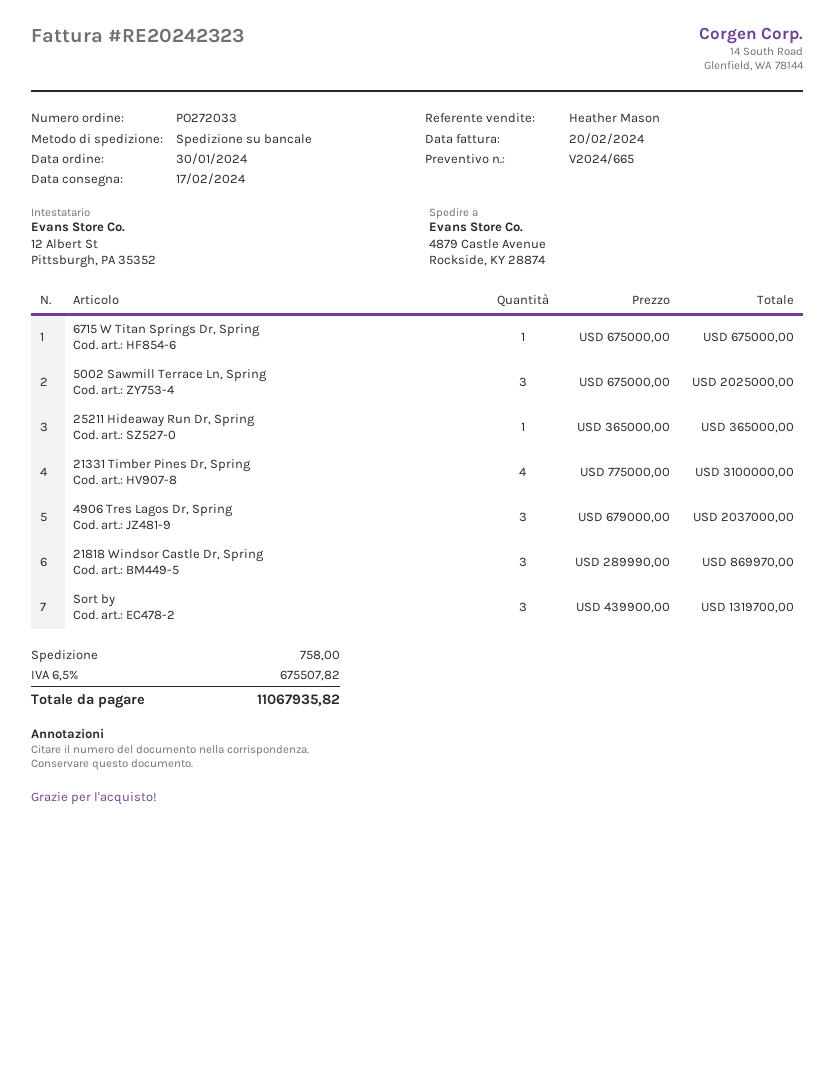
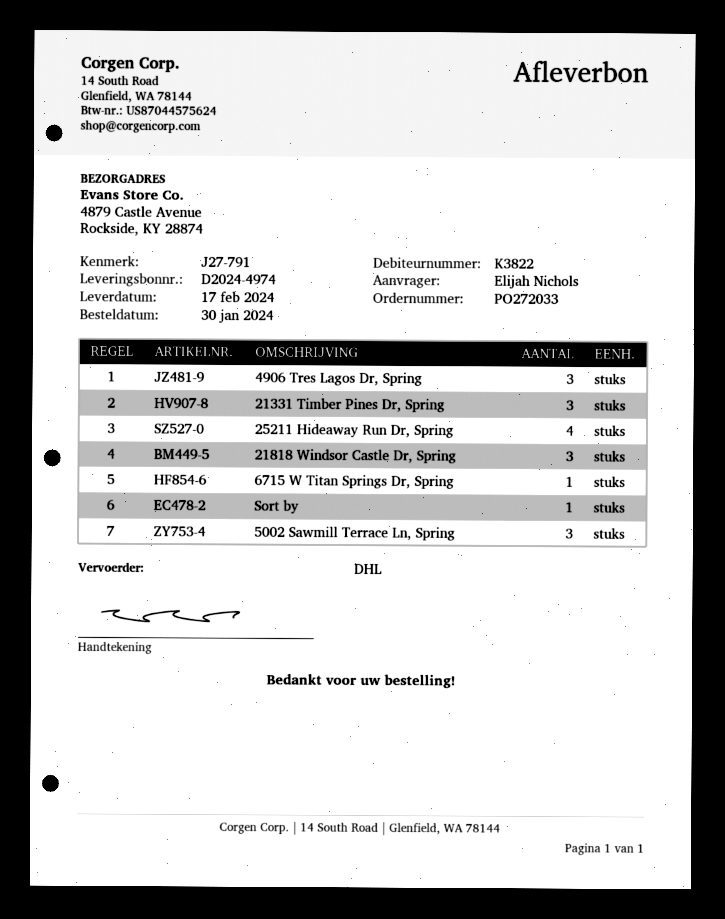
shipping method: pallet freight -> DHL
25211 Hideaway Run Dr, Spring: 1 -> 4
21331 Timber Pines Dr, Spring: 4 -> 3
Sort by: 3 -> 1

